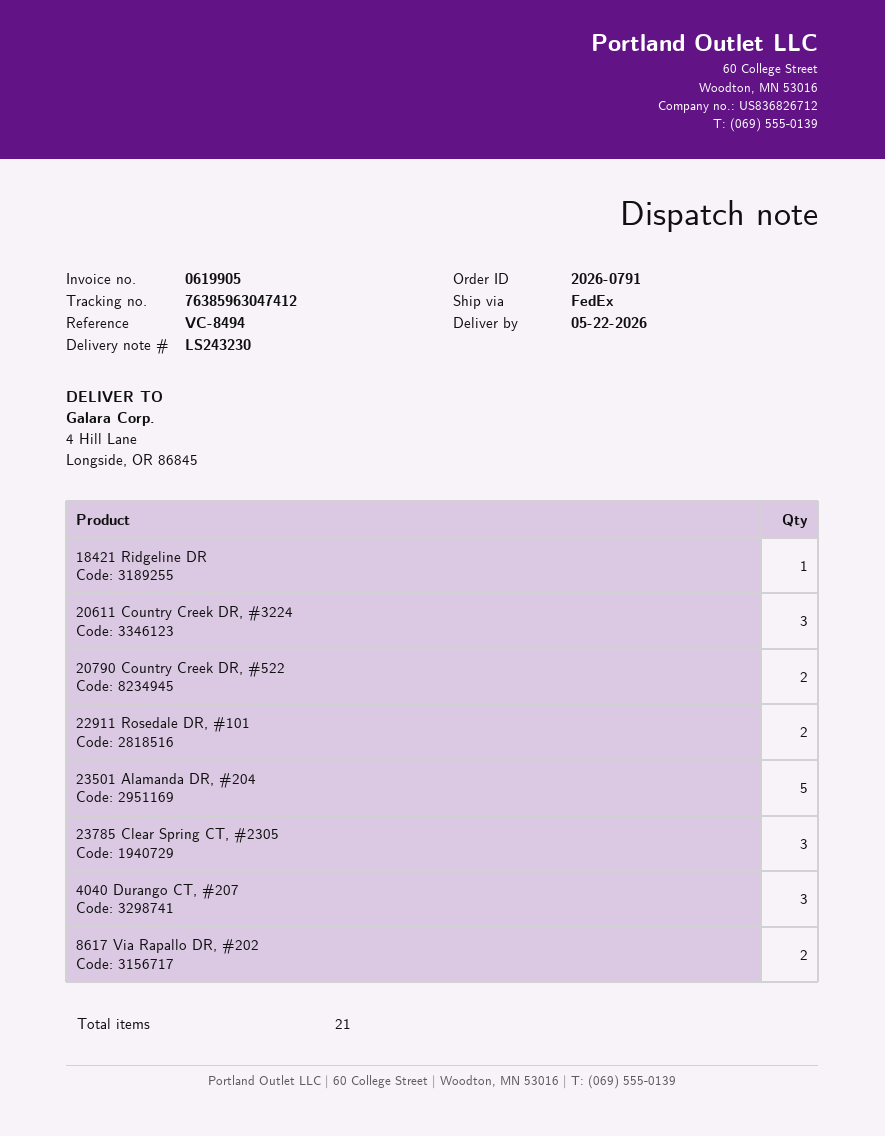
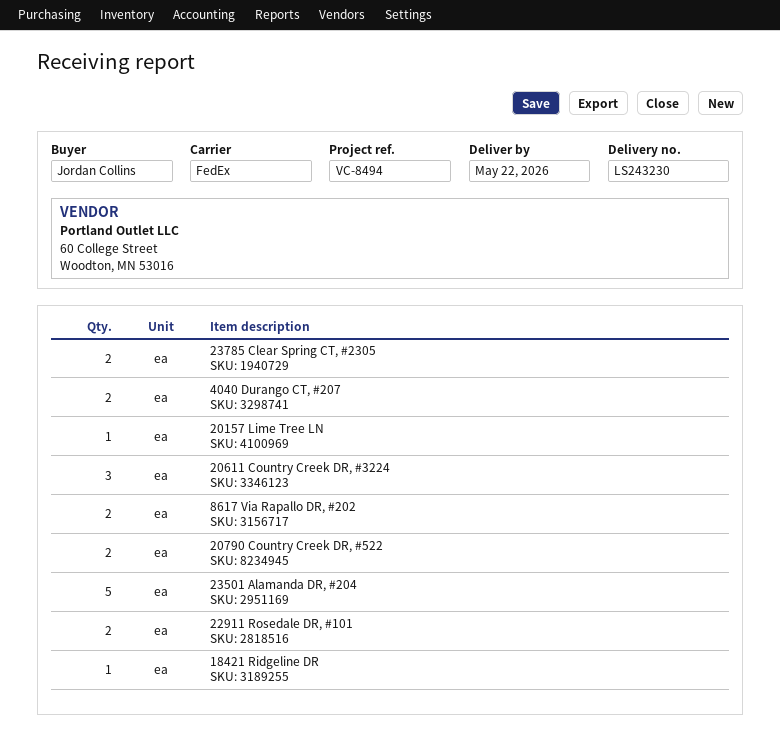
23785 Clear Spring CT, #2305: 3 -> 2
4040 Durango CT, #207: 3 -> 2
20157 Lime Tree LN: none -> 1

